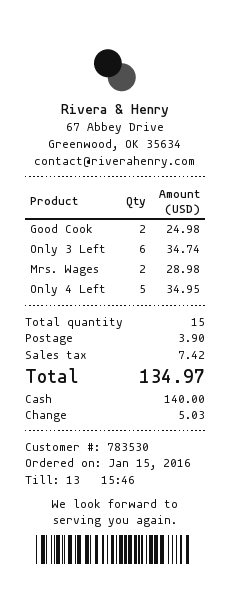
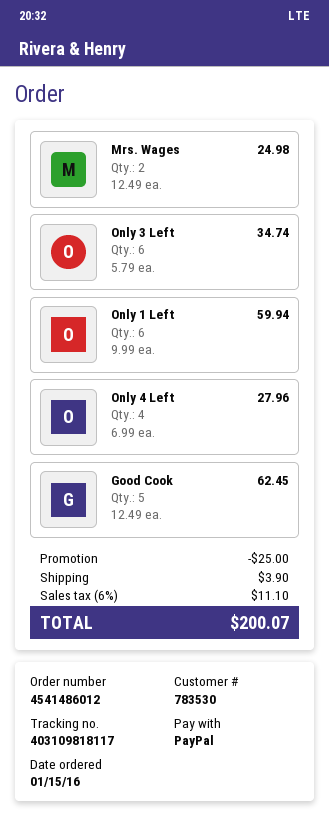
payment method: cash -> PayPal
Good Cook: 2 for 24.98 -> 5 for 62.45
Mrs. Wages: 2 for 28.98 -> 2 for 24.98
Only 4 Left: 5 for 34.95 -> 4 for 27.96
Only 1 Left: none -> 6 for 59.94
discount: none -> 25.00
tax: 7.42 -> 11.10
total: 134.97 -> 200.07

